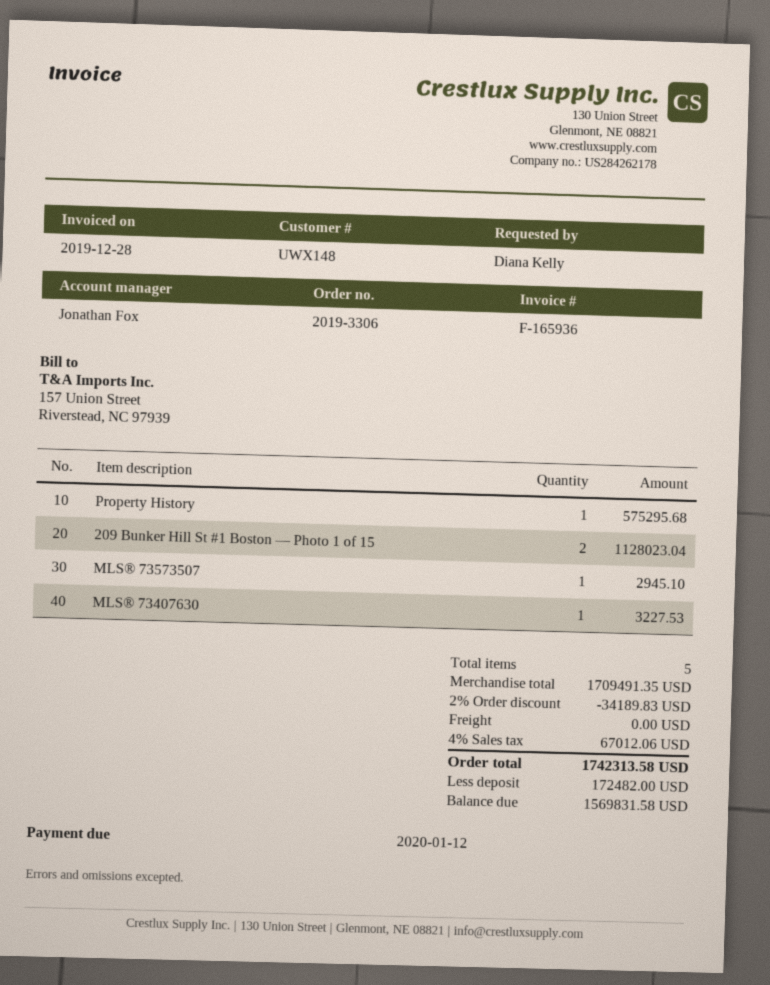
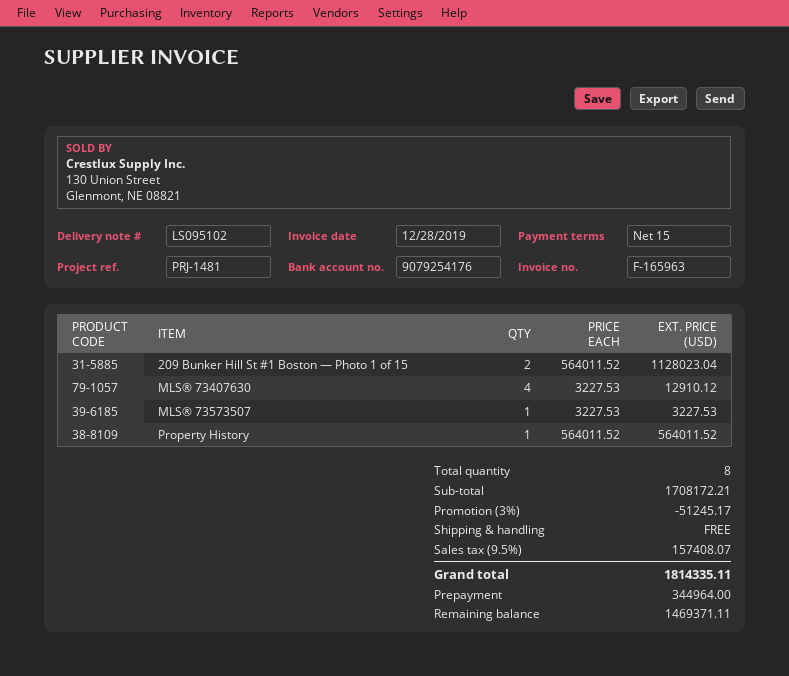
invoice number: F-165936 -> F-165963
Property History: 1 for 575295.68 -> 1 for 564011.52
MLS® 73573507: 1 for 2945.10 -> 1 for 3227.53
MLS® 73407630: 1 for 3227.53 -> 4 for 12910.12
total quantity: 5 -> 8
subtotal: 1709491.35 -> 1708172.21
discount: 2% = 34189.83 -> 3% = 51245.17
tax: 4% = 67012.06 -> 9.5% = 157408.07
total: 1742313.58 -> 1814335.11
deposit: 172482.00 -> 344964.00
balance: 1569831.58 -> 1469371.11

